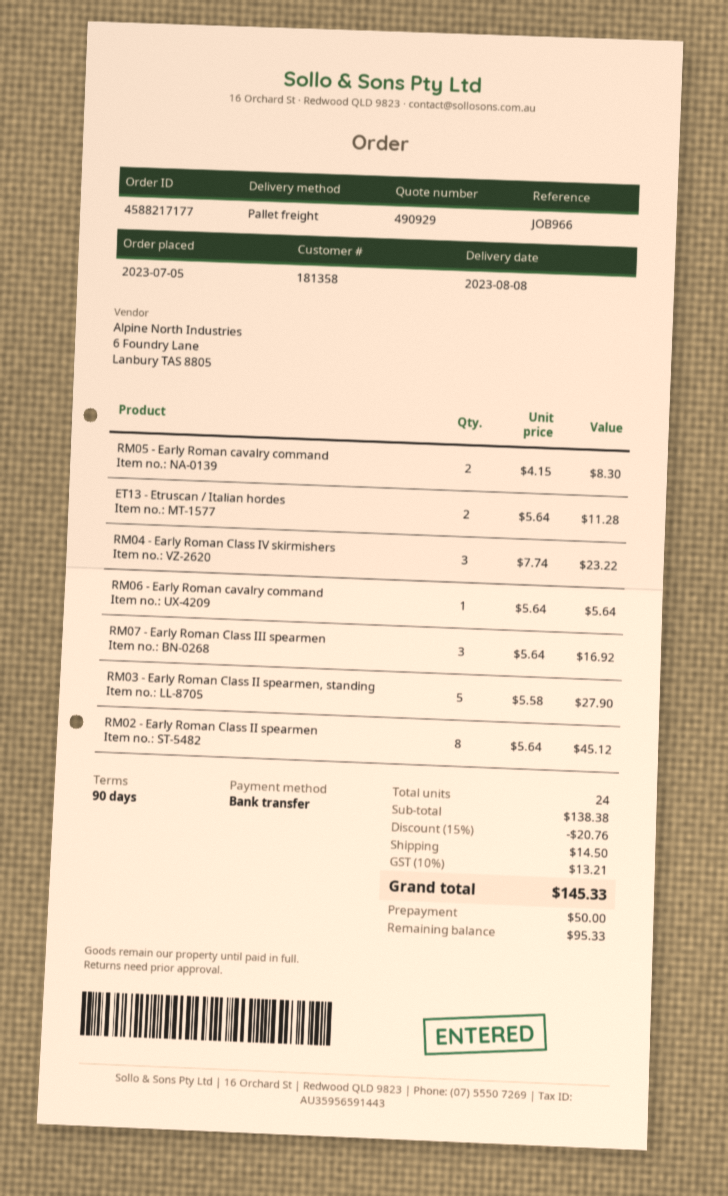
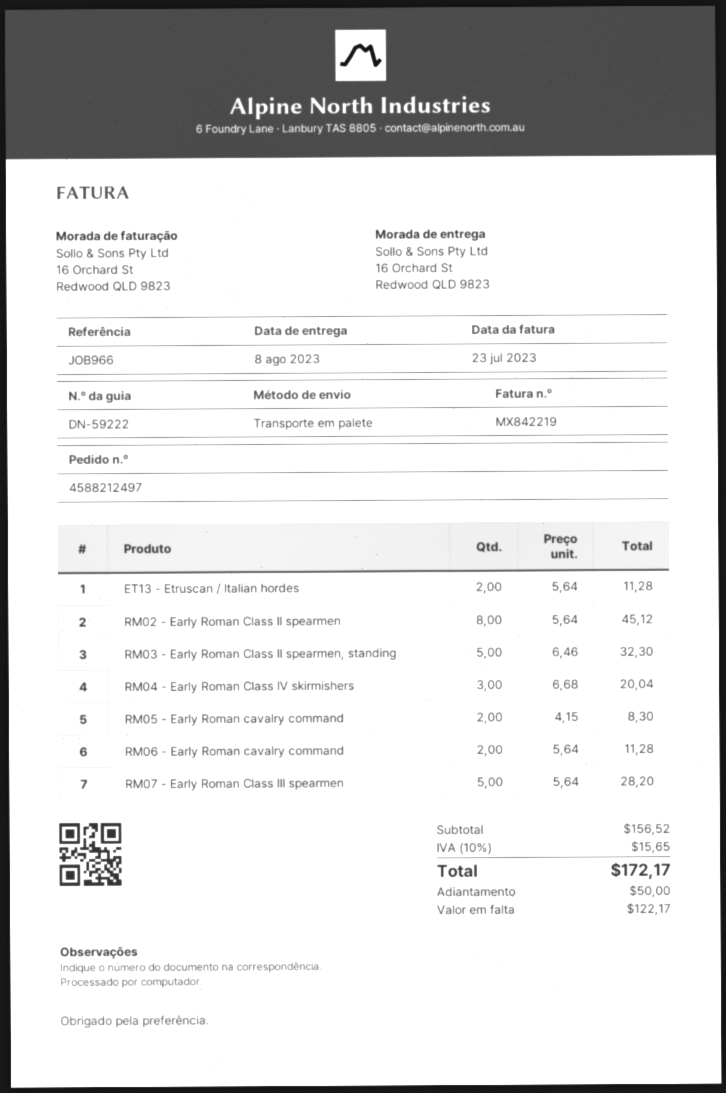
order number: 4588217177 -> 4588212497
RM04 - Early Roman Class IV skirmishers: 3 x 7.74 = 23.22 -> 3 x 6.68 = 20.04
RM06 - Early Roman cavalry command: 1 x 5.64 = 5.64 -> 2 x 5.64 = 11.28
RM07 - Early Roman Class III spearmen: 3 x 5.64 = 16.92 -> 5 x 5.64 = 28.20
RM03 - Early Roman Class II spearmen, standing: 5 x 5.58 = 27.90 -> 5 x 6.46 = 32.30
subtotal: 138.38 -> 156.52
discount: 15% = 20.76 -> none
shipping: 14.50 -> none
tax: 10% = 13.21 -> 10% = 15.65
total: 145.33 -> 172.17
balance: 95.33 -> 122.17

